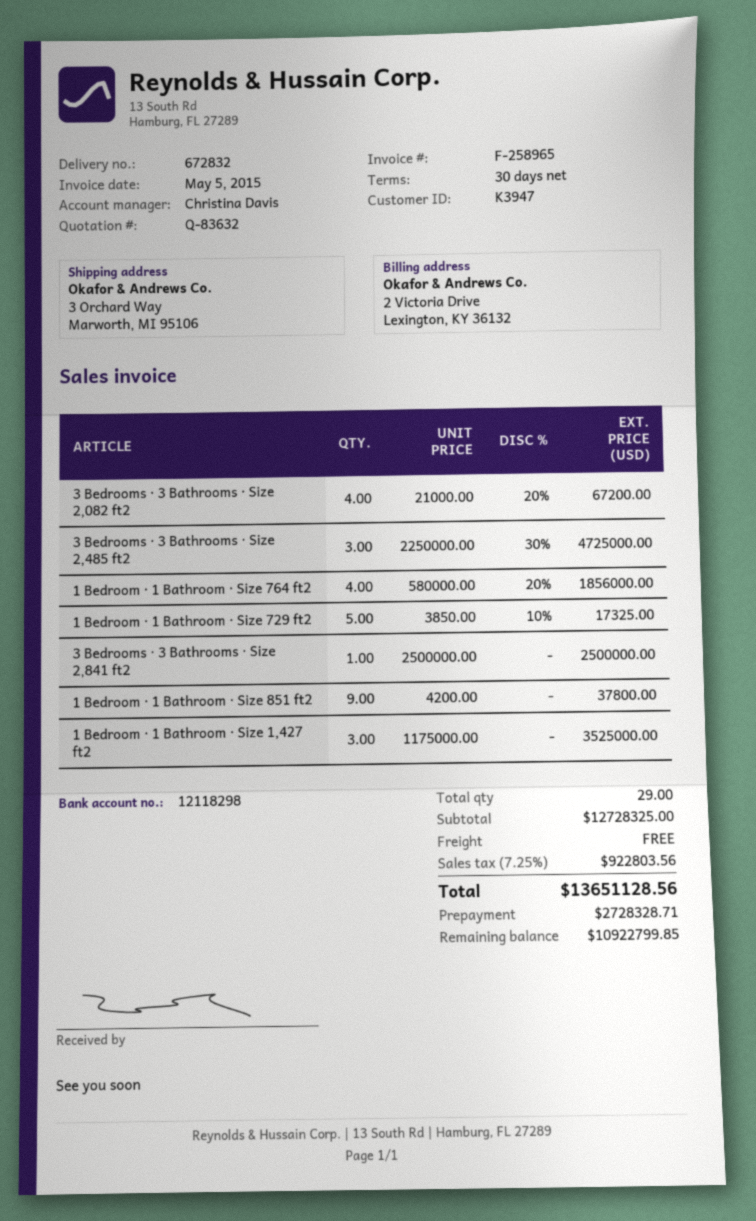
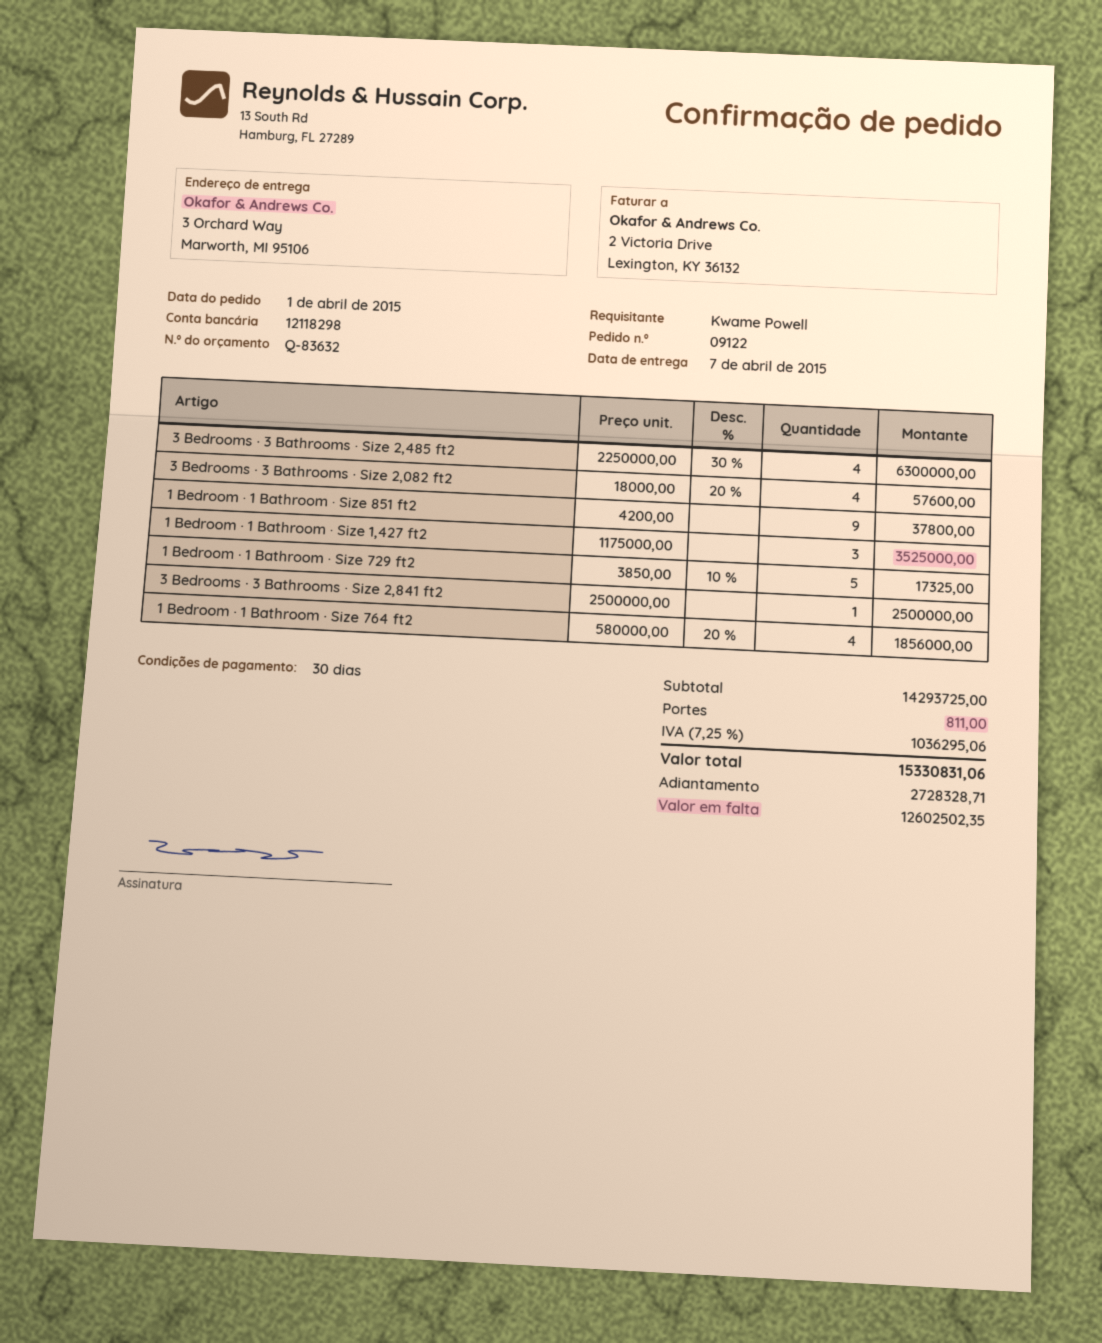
3 Bedrooms · 3 Bathrooms · Size 2,082 ft2: 4 x 21000.00 - 20% = 67200.00 -> 4 x 18000.00 - 20% = 57600.00
3 Bedrooms · 3 Bathrooms · Size 2,485 ft2: 3 x 2250000.00 - 30% = 4725000.00 -> 4 x 2250000.00 - 30% = 6300000.00
subtotal: 12728325.00 -> 14293725.00
shipping: 0.00 -> 811.00
tax: 7.25% = 922803.56 -> 7.25% = 1036295.06
total: 13651128.56 -> 15330831.06
balance: 10922799.85 -> 12602502.35

